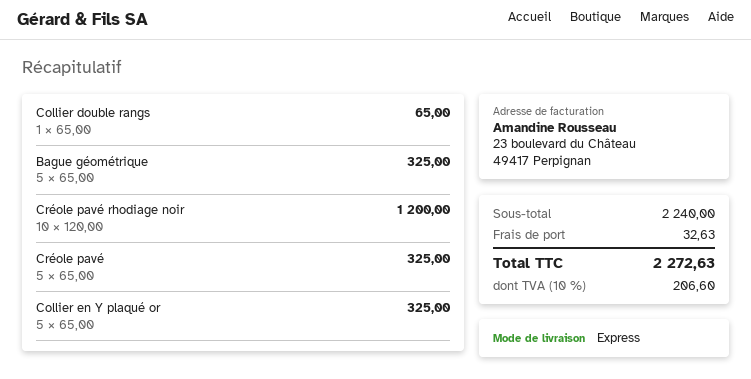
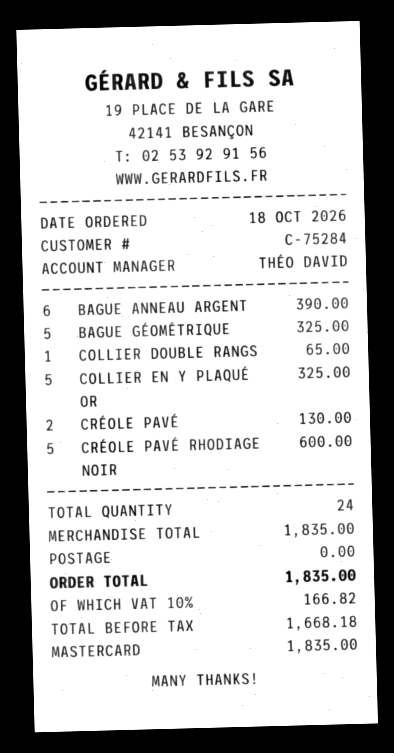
Créole pavé rhodiage noir: 10 for 1200.00 -> 5 for 600.00
Créole pavé: 5 for 325.00 -> 2 for 130.00
BAGUE ANNEAU ARGENT: none -> 6 for 390.00
subtotal: 2240.00 -> 1835.00
shipping: 32.63 -> 0.00
tax: 10% = 206.60 -> 10% = 166.82
total: 2272.63 -> 1835.00

